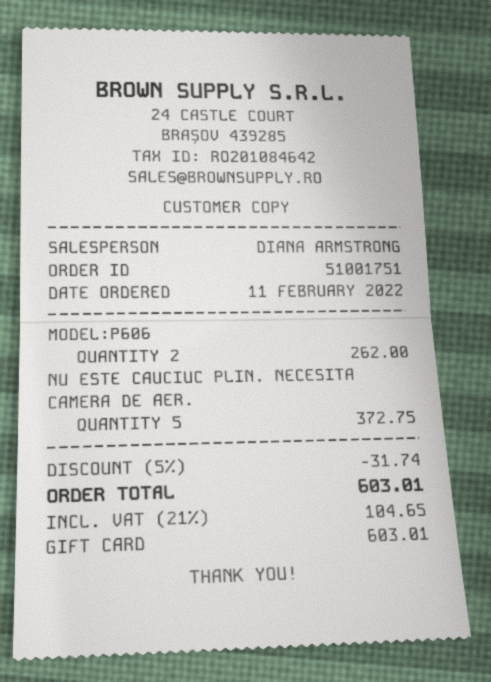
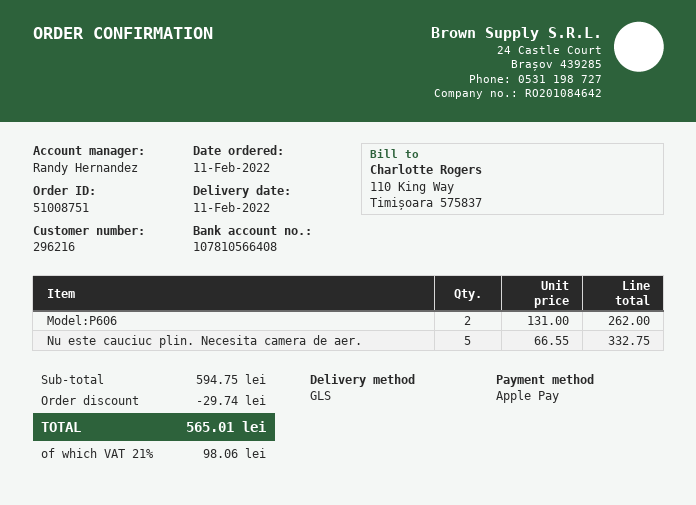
order number: 51001751 -> 51008751
sales rep: DIANA ARMSTRONG -> Randy Hernandez
payment method: gift card -> Apple Pay
NU ESTE CAUCIUC PLIN. NECESITA CAMERA DE AER.: 5 for 372.75 -> 5 for 332.75
discount: 31.74 -> 29.74
tax: 21% = 104.65 -> 21% = 98.06
total: 603.01 -> 565.01

